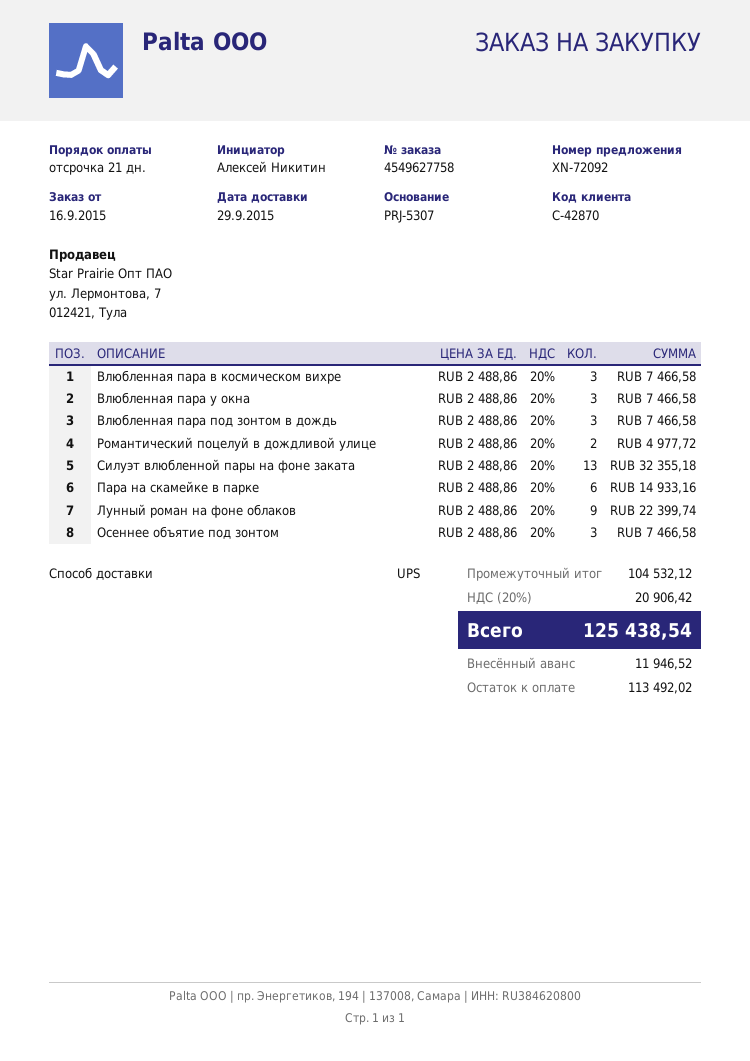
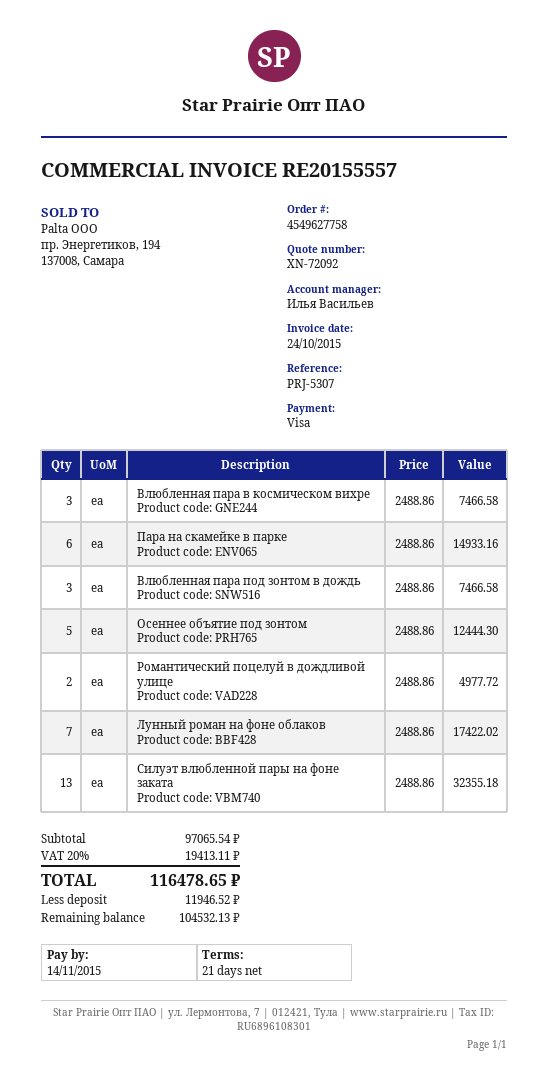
Влюбленная пара у окна: 3 x 2488.86 = 7466.58 -> none
Лунный роман на фоне облаков: 9 x 2488.86 = 22399.74 -> 7 x 2488.86 = 17422.02
Осеннее объятие под зонтом: 3 x 2488.86 = 7466.58 -> 5 x 2488.86 = 12444.30
subtotal: 104532.12 -> 97065.54
tax: 20% = 20906.42 -> 20% = 19413.11
total: 125438.54 -> 116478.65
balance: 113492.02 -> 104532.13

